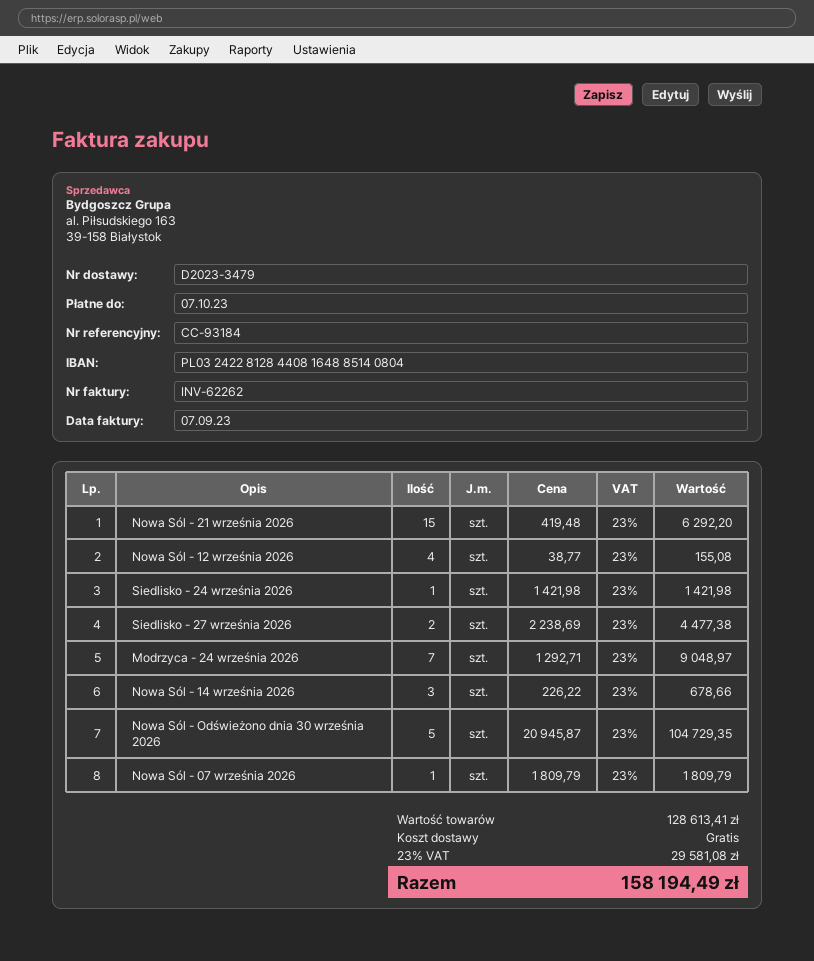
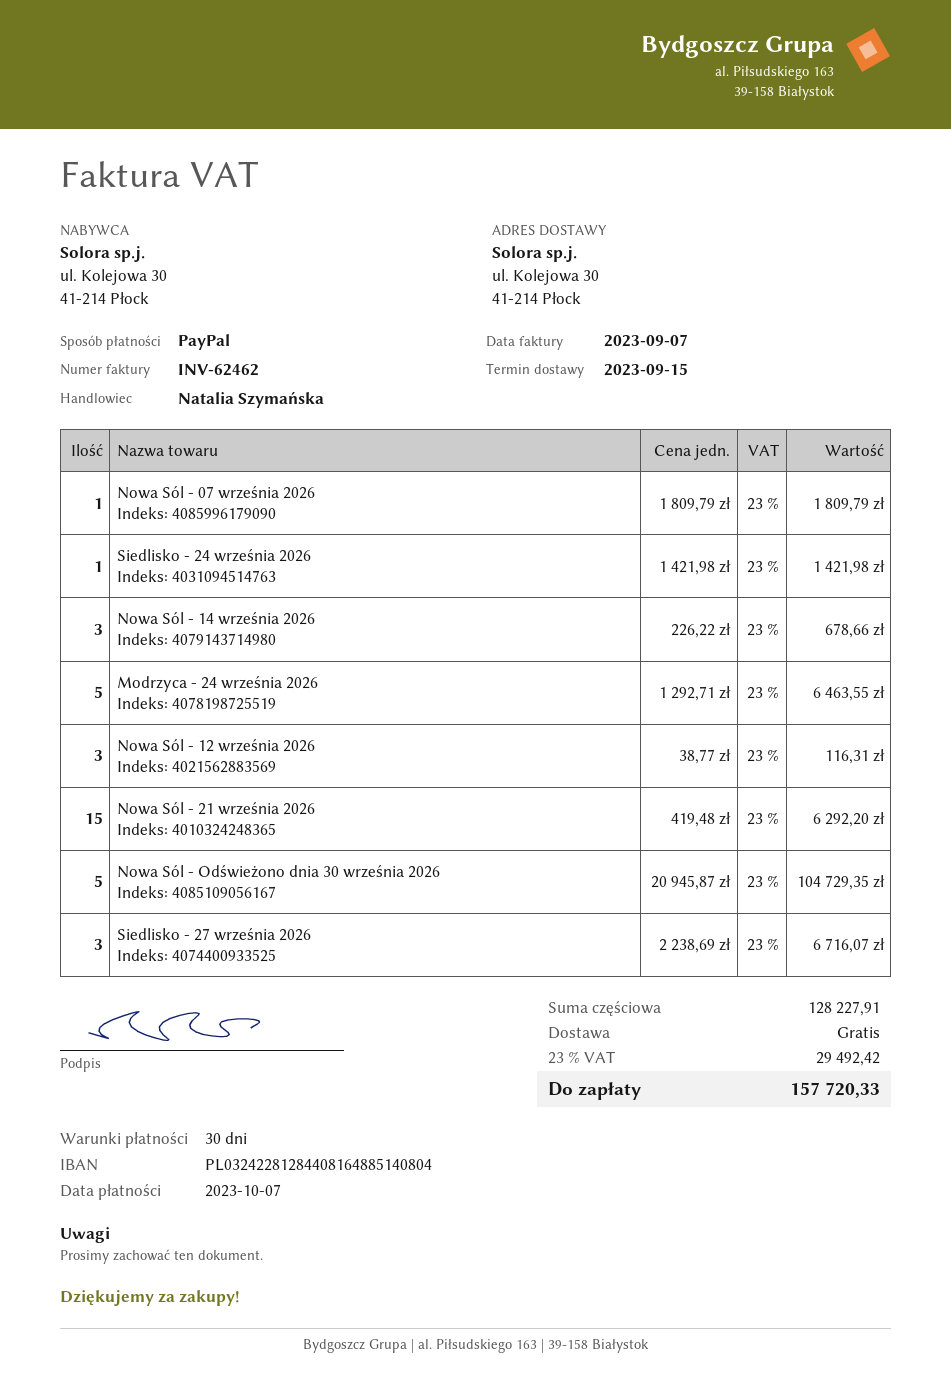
invoice number: INV-62262 -> INV-62462
Nowa Sól - 12 września 2026: 4 x 38.77 = 155.08 -> 3 x 38.77 = 116.31
Siedlisko - 27 września 2026: 2 x 2238.69 = 4477.38 -> 3 x 2238.69 = 6716.07
Modrzyca - 24 września 2026: 7 x 1292.71 = 9048.97 -> 5 x 1292.71 = 6463.55
subtotal: 128613.41 -> 128227.91
tax: 23% = 29581.08 -> 23% = 29492.42
total: 158194.49 -> 157720.33

